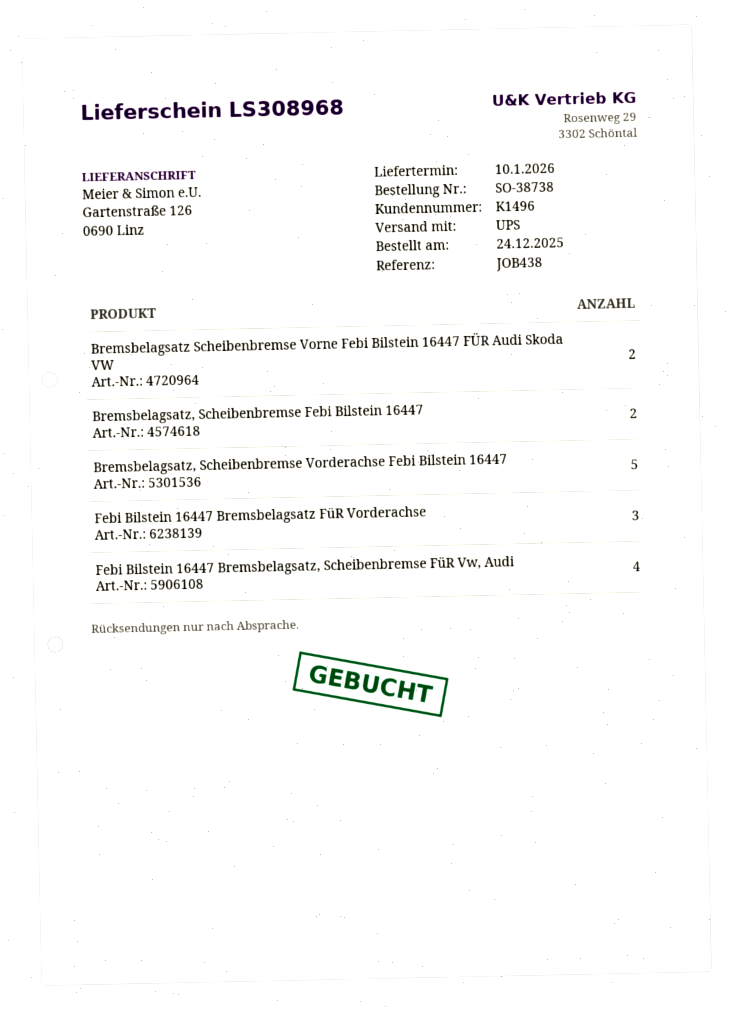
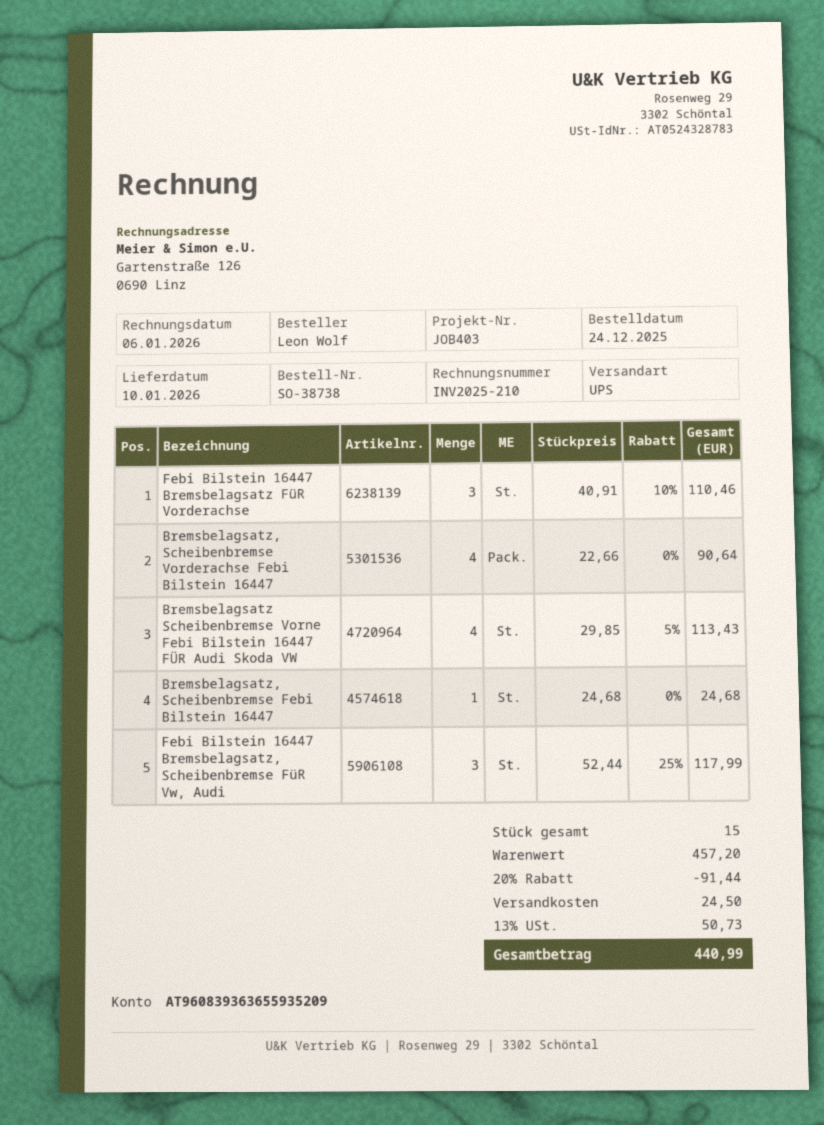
reference: JOB438 -> JOB403
Bremsbelagsatz Scheibenbremse Vorne Febi Bilstein 16447 FÜR Audi Skoda VW: 2 -> 4
Bremsbelagsatz, Scheibenbremse Febi Bilstein 16447: 2 -> 1
Bremsbelagsatz, Scheibenbremse Vorderachse Febi Bilstein 16447: 5 -> 4
Febi Bilstein 16447 Bremsbelagsatz, Scheibenbremse FüR Vw, Audi: 4 -> 3

